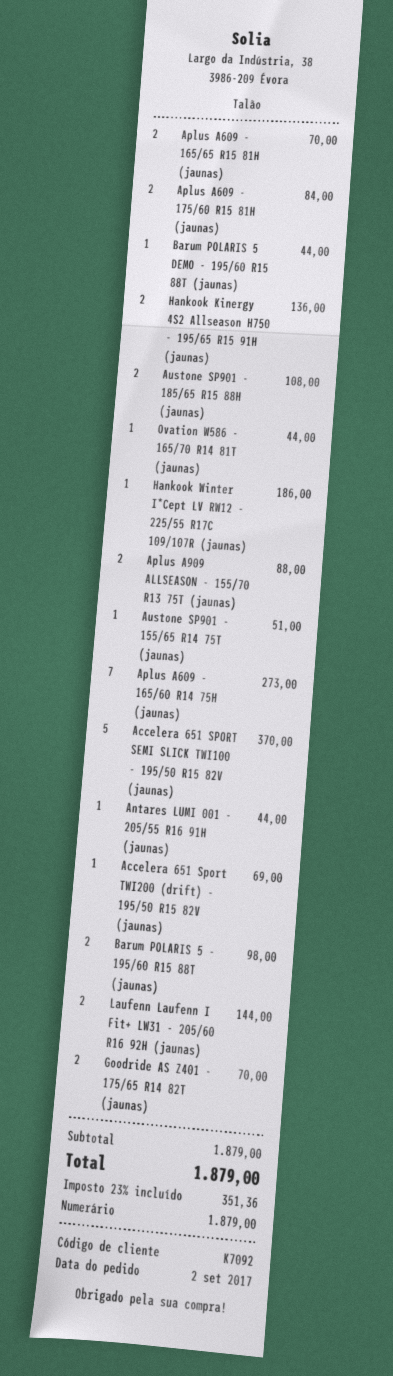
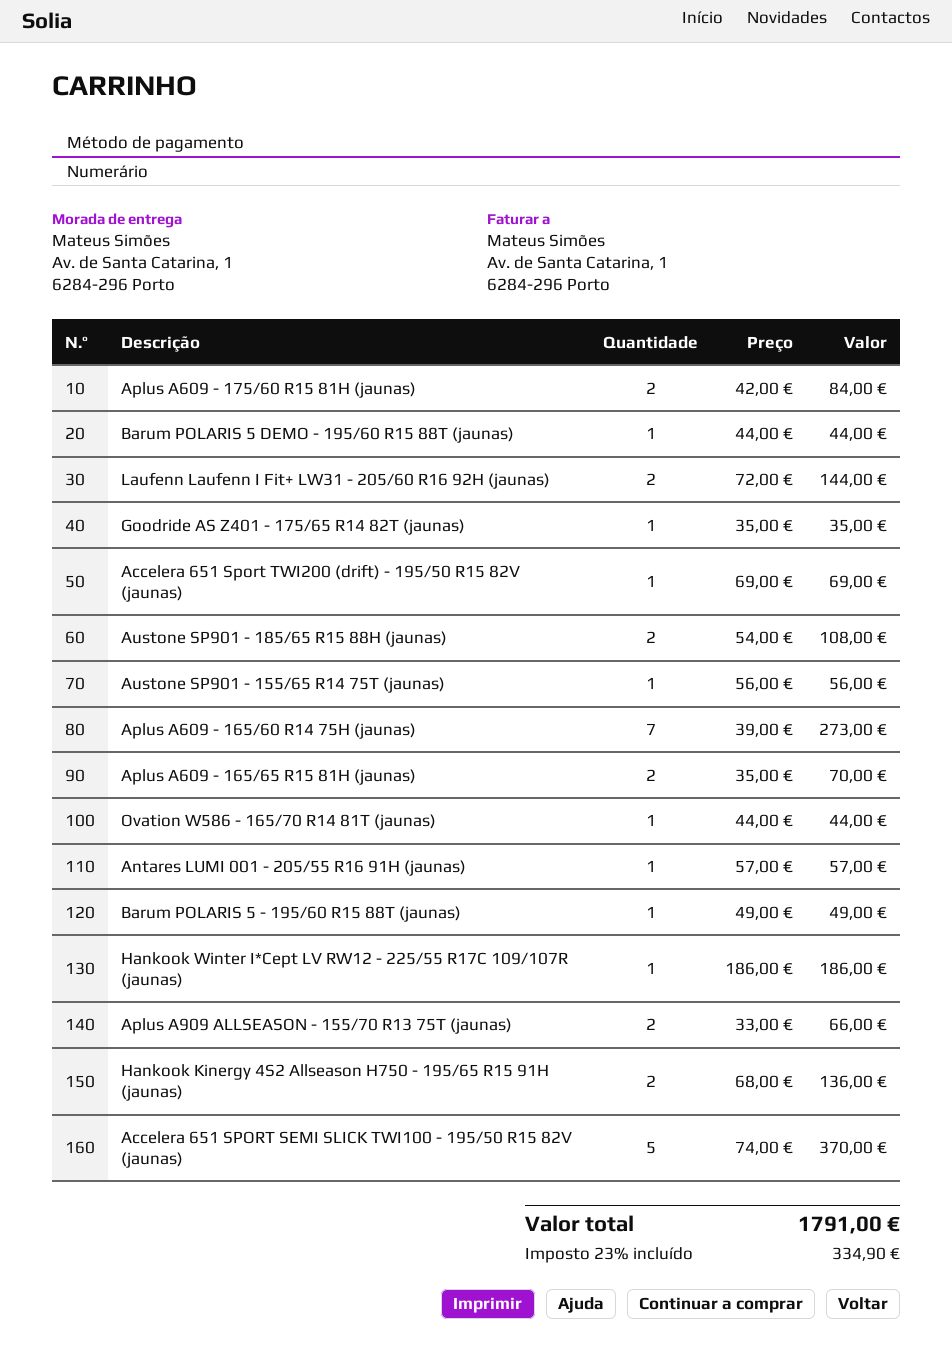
Aplus A909 ALLSEASON - 155/70 R13 75T (jaunas): 2 for 88.00 -> 2 for 66.00
Austone SP901 - 155/65 R14 75T (jaunas): 1 for 51.00 -> 1 for 56.00
Antares LUMI 001 - 205/55 R16 91H (jaunas): 1 for 44.00 -> 1 for 57.00
Barum POLARIS 5 - 195/60 R15 88T (jaunas): 2 for 98.00 -> 1 for 49.00
Goodride AS Z401 - 175/65 R14 82T (jaunas): 2 for 70.00 -> 1 for 35.00
tax: 23% = 351.36 -> 23% = 334.90
total: 1879.00 -> 1791.00

